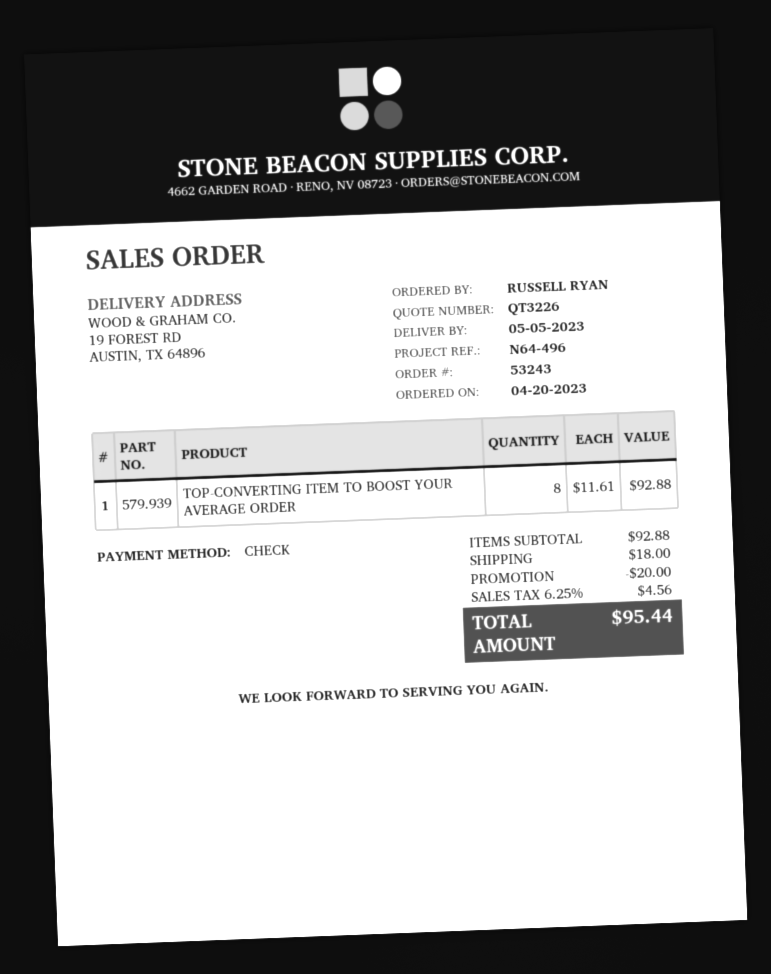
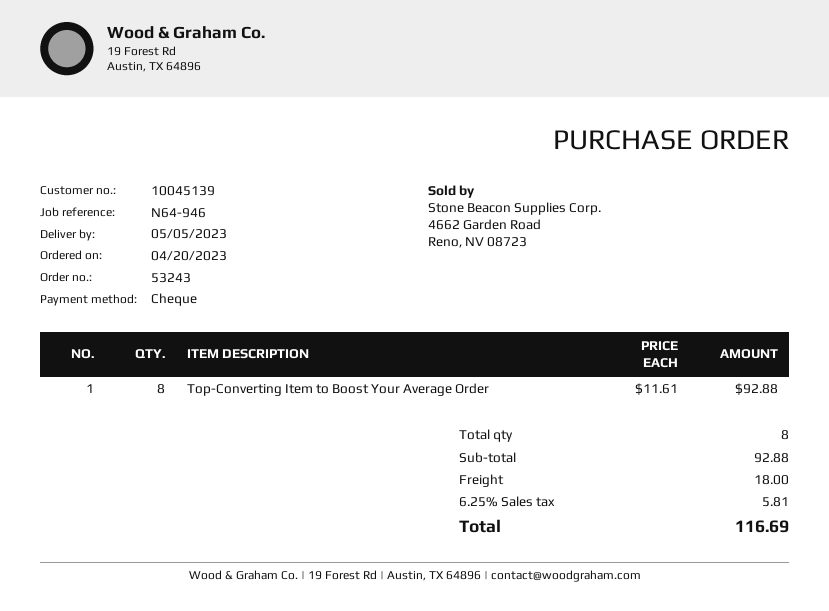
reference: N64-496 -> N64-946
discount: 20.00 -> none
tax: 6.25% = 4.56 -> 6.25% = 5.81
total: 95.44 -> 116.69

